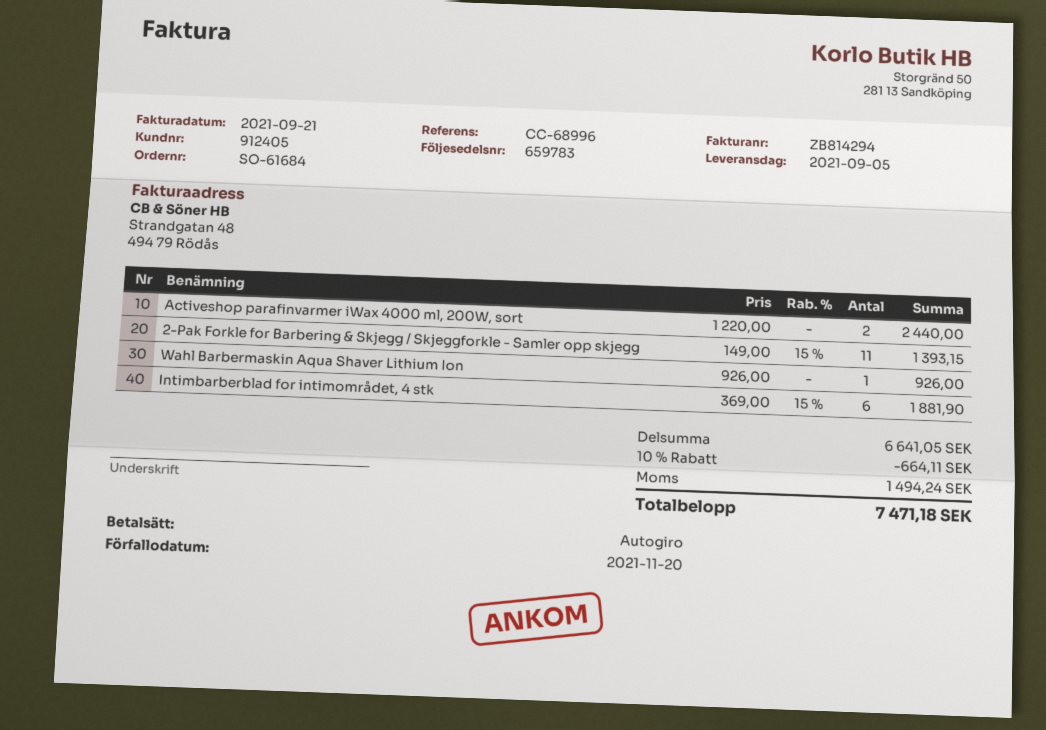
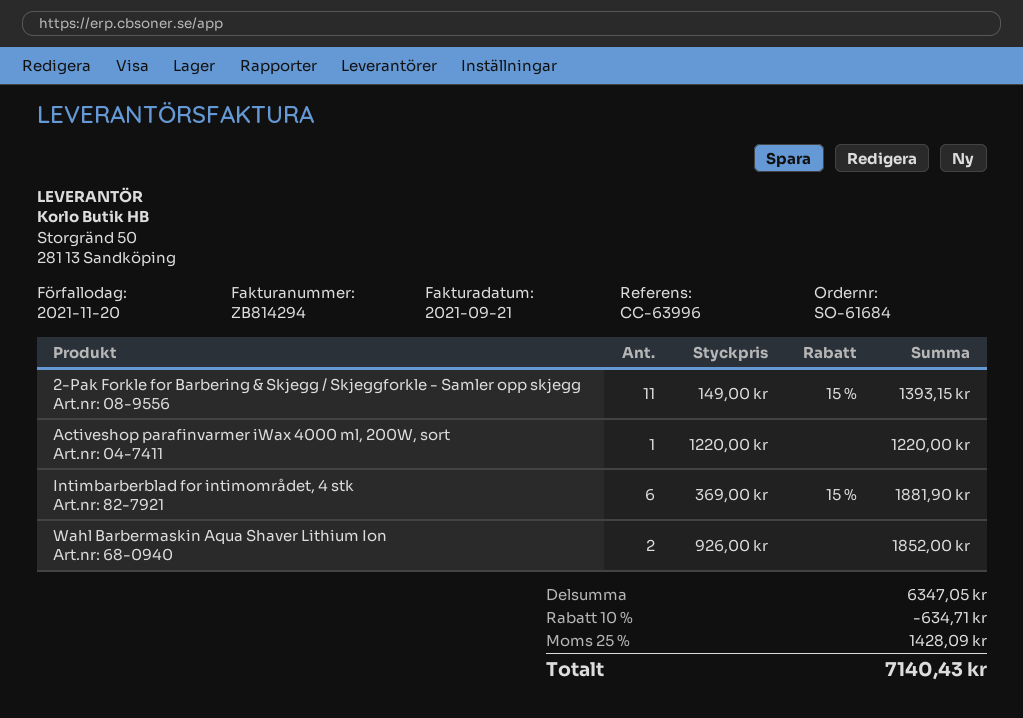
reference: CC-68996 -> CC-63996
Activeshop parafinvarmer iWax 4000 ml, 200W, sort: 2 x 1220.00 = 2440.00 -> 1 x 1220.00 = 1220.00
Wahl Barbermaskin Aqua Shaver Lithium Ion: 1 x 926.00 = 926.00 -> 2 x 926.00 = 1852.00
subtotal: 6641.05 -> 6347.05
discount: 10% = 664.11 -> 10% = 634.71
tax: 1494.24 -> 1428.09
total: 7471.18 -> 7140.43

